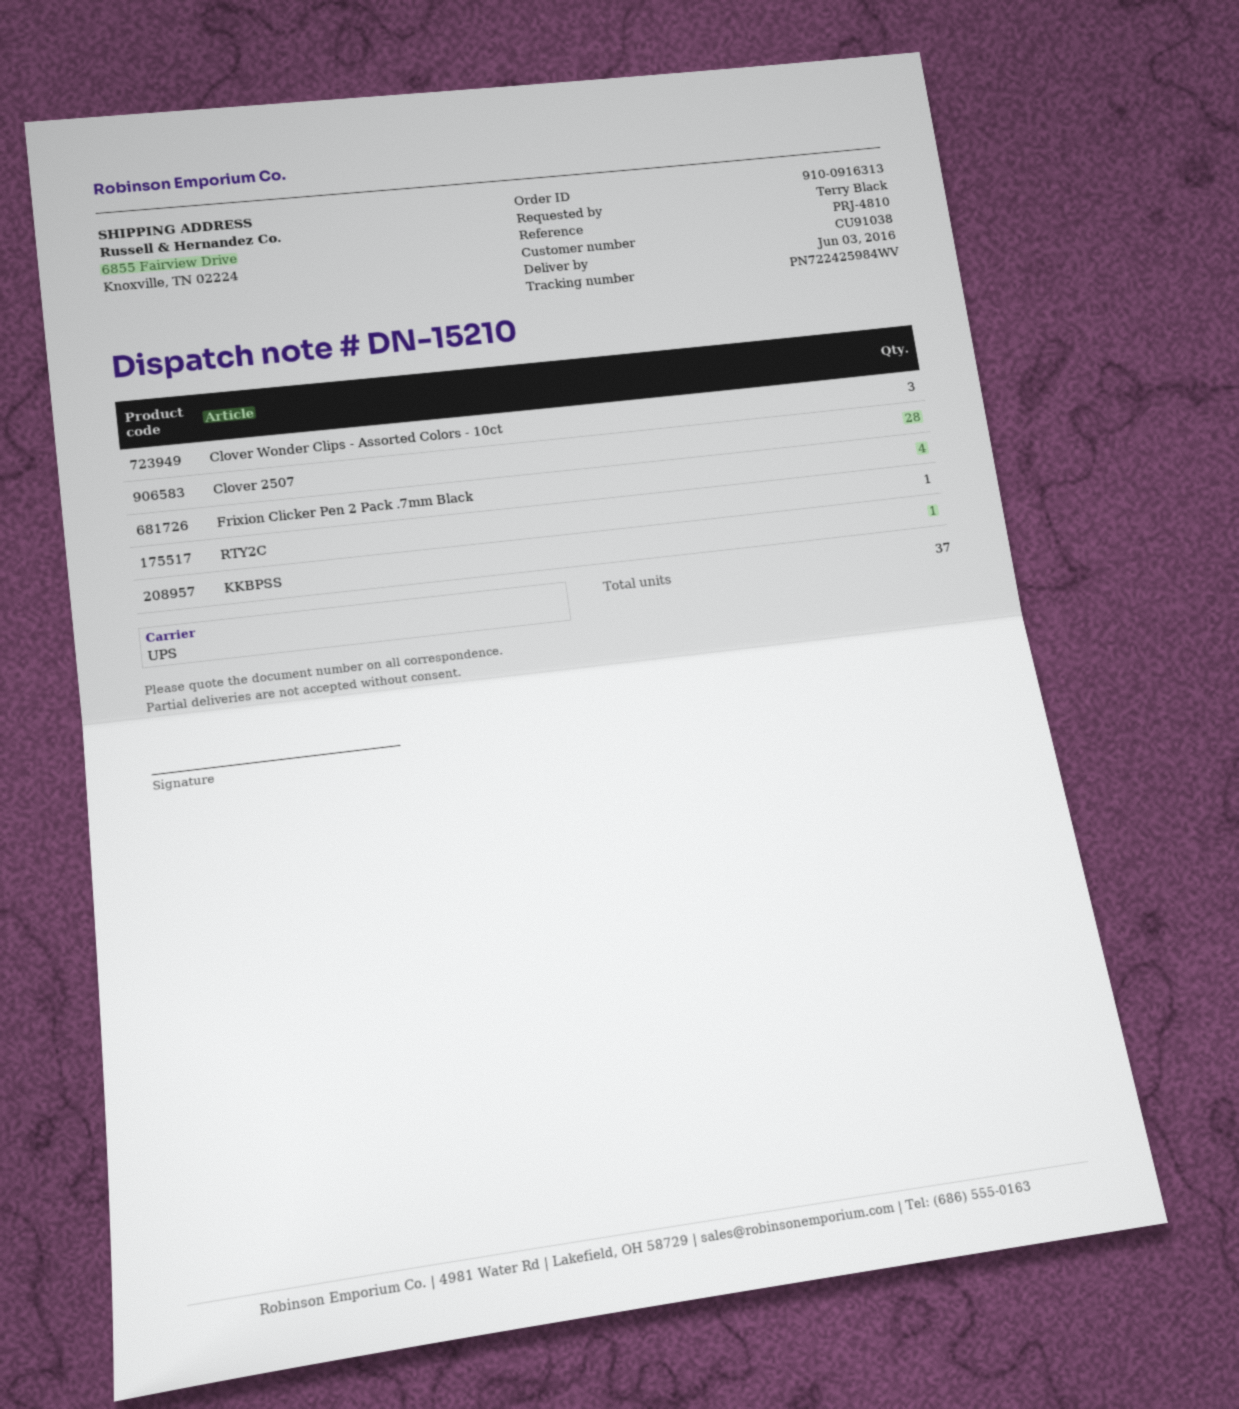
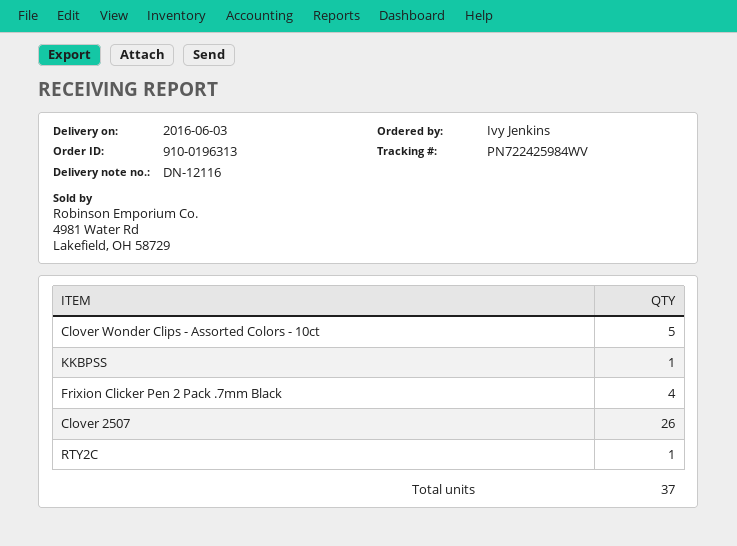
order number: 910-0916313 -> 910-0196313
delivery note number: DN-15210 -> DN-12116
ordered by: Terry Black -> Ivy Jenkins
Clover Wonder Clips - Assorted Colors - 10ct: 3 -> 5
Clover 2507: 28 -> 26

